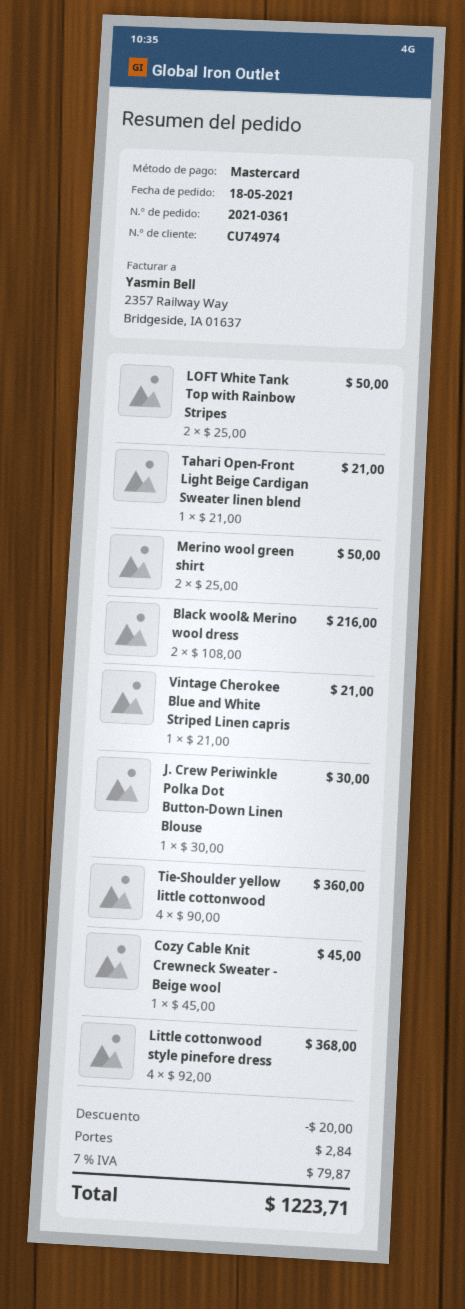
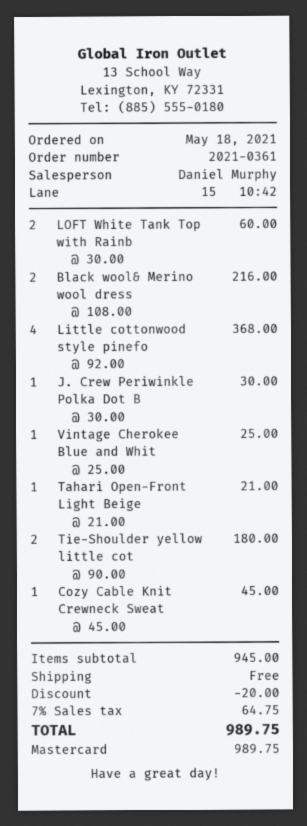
LOFT White Tank Top with Rainbow Stripes: 2 x 25.00 = 50.00 -> 2 x 30.00 = 60.00
Merino wool green shirt: 2 x 25.00 = 50.00 -> none
Vintage Cherokee Blue and White Striped Linen capris: 1 x 21.00 = 21.00 -> 1 x 25.00 = 25.00
Tie-Shoulder yellow little cottonwood: 4 x 90.00 = 360.00 -> 2 x 90.00 = 180.00
shipping: 2.84 -> 0.00
tax: 7% = 79.87 -> 7% = 64.75
total: 1223.71 -> 989.75

